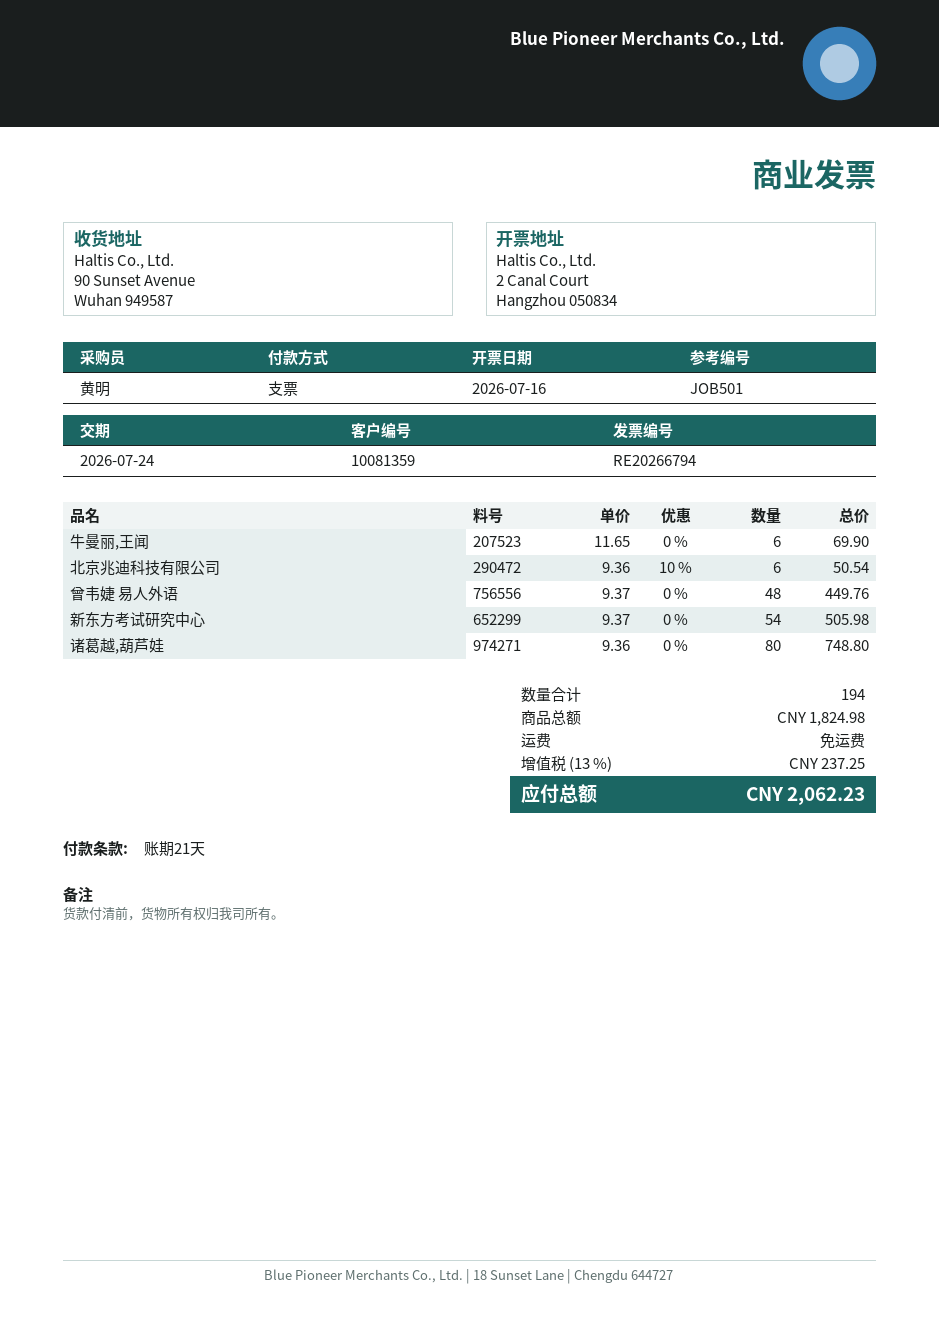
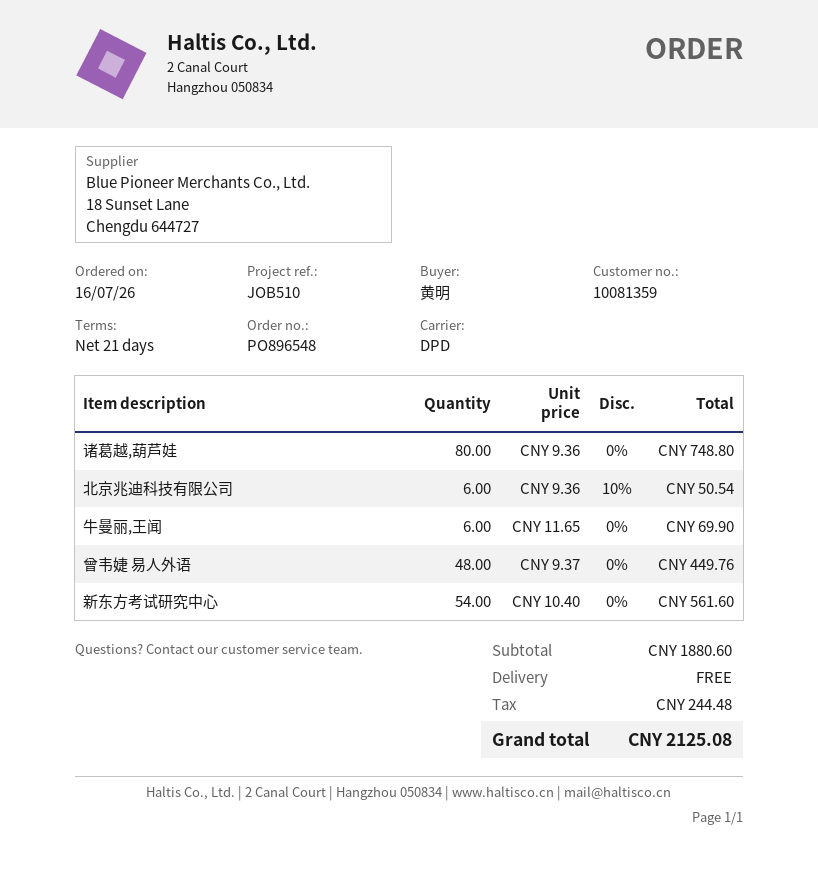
reference: JOB501 -> JOB510
新东方考试研究中心: 54 x 9.37 = 505.98 -> 54 x 10.40 = 561.60
subtotal: 1824.98 -> 1880.60
tax: 237.25 -> 244.48
total: 2062.23 -> 2125.08

